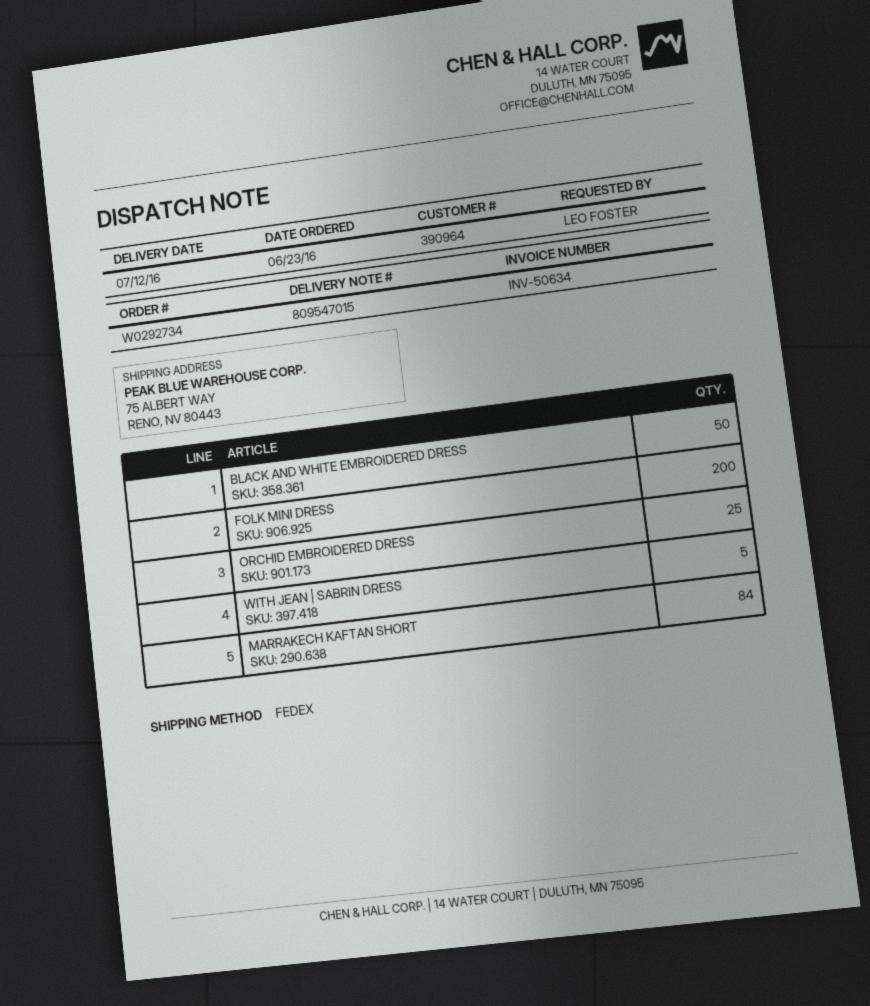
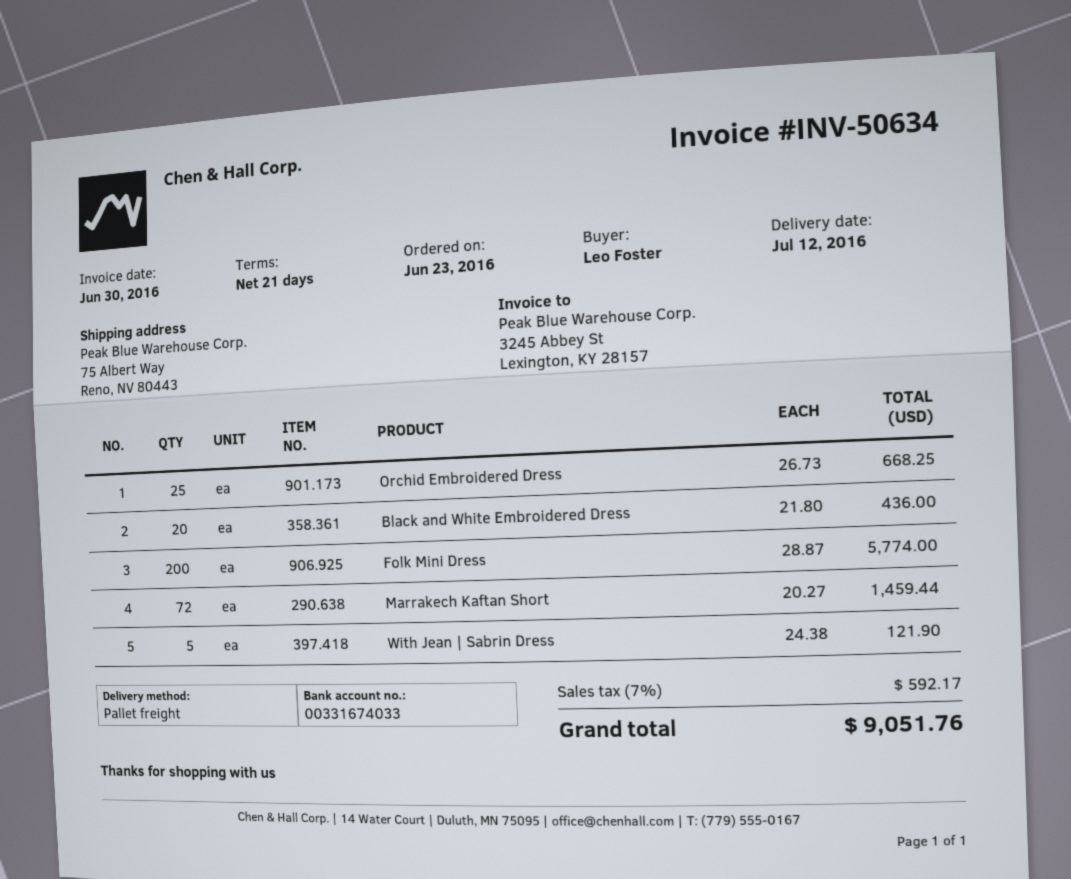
shipping method: FedEx -> pallet freight
BLACK AND WHITE EMBROIDERED DRESS: 50 -> 20
MARRAKECH KAFTAN SHORT: 84 -> 72

